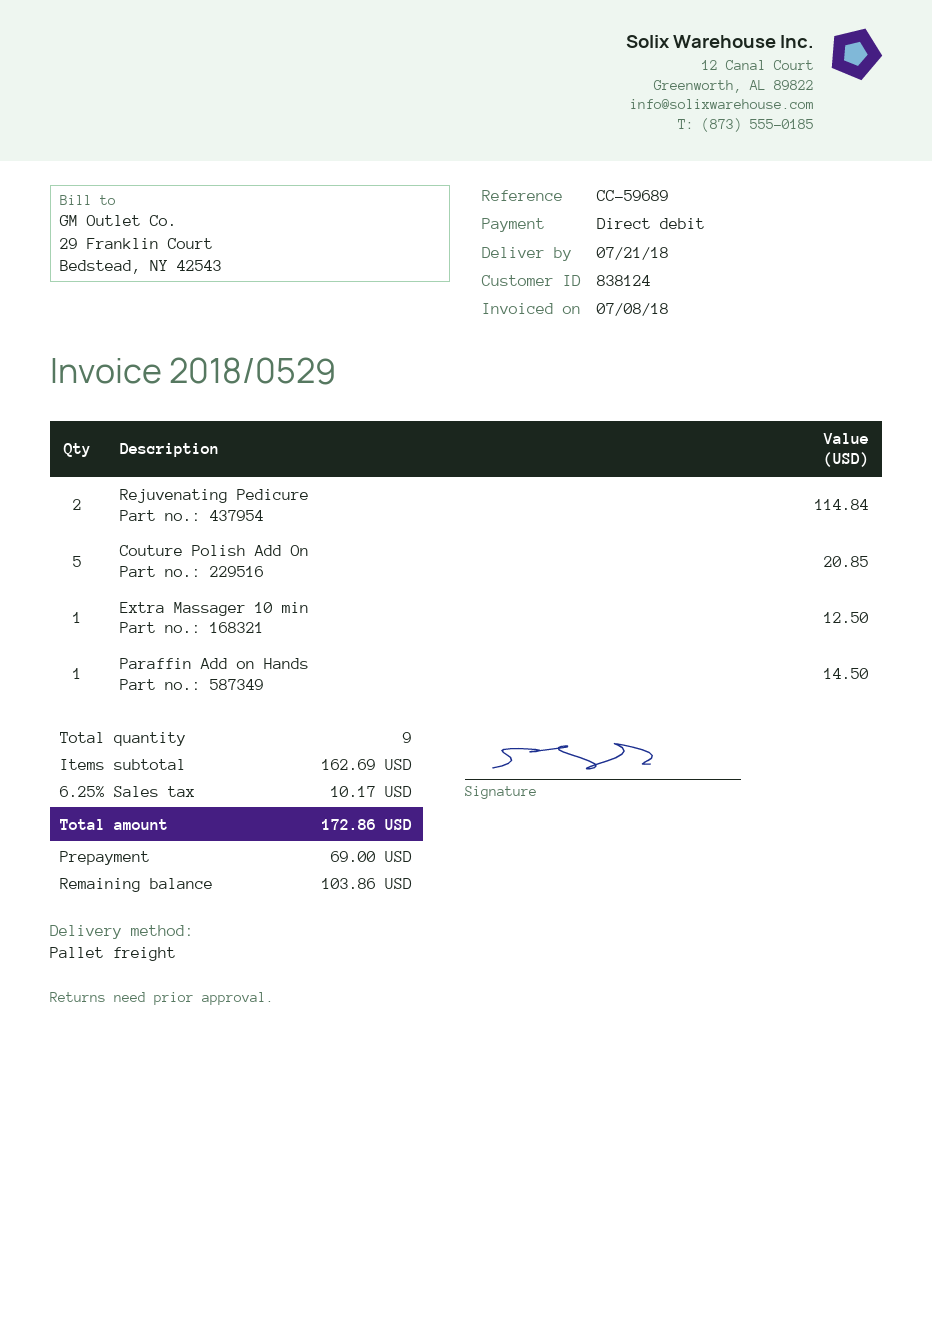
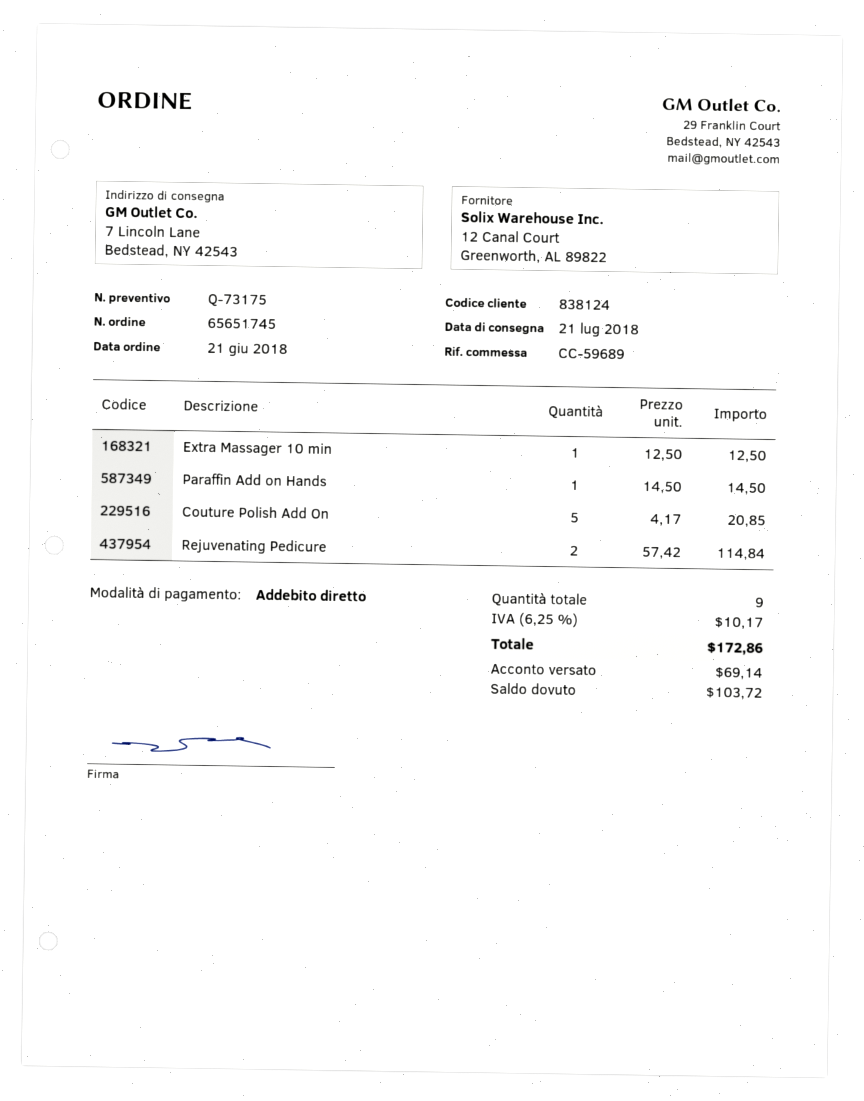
deposit: 69.00 -> 69.14
balance: 103.86 -> 103.72

